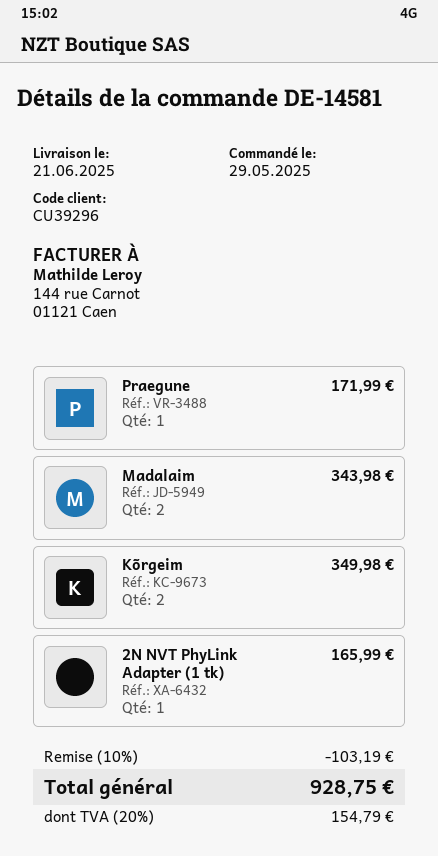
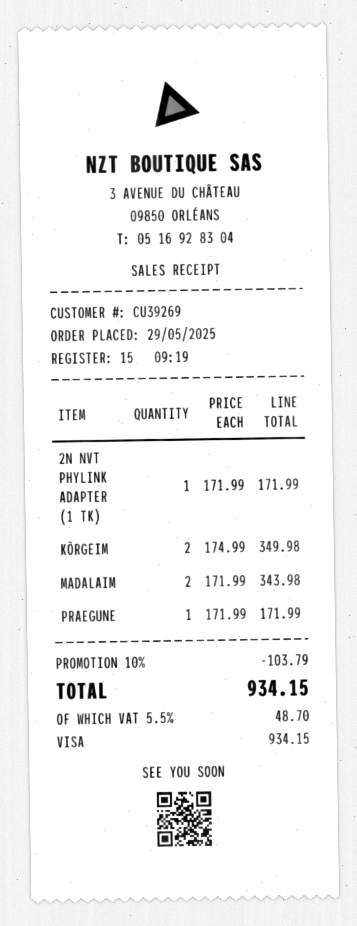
customer number: CU39296 -> CU39269
2N NVT PhyLink Adapter (1 tk): 1 for 165.99 -> 1 for 171.99
discount: 10% = 103.19 -> 10% = 103.79
tax: 20% = 154.79 -> 5.5% = 48.70
total: 928.75 -> 934.15

